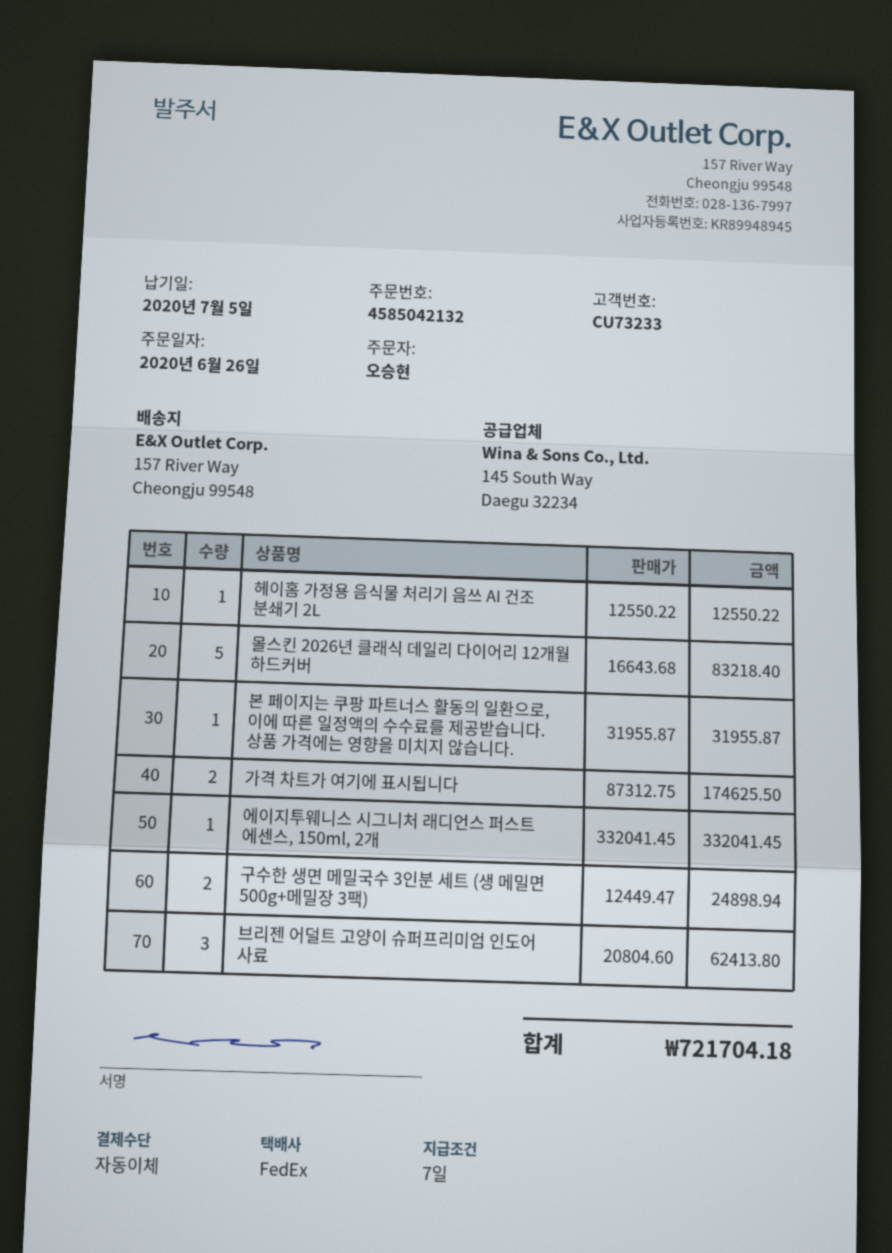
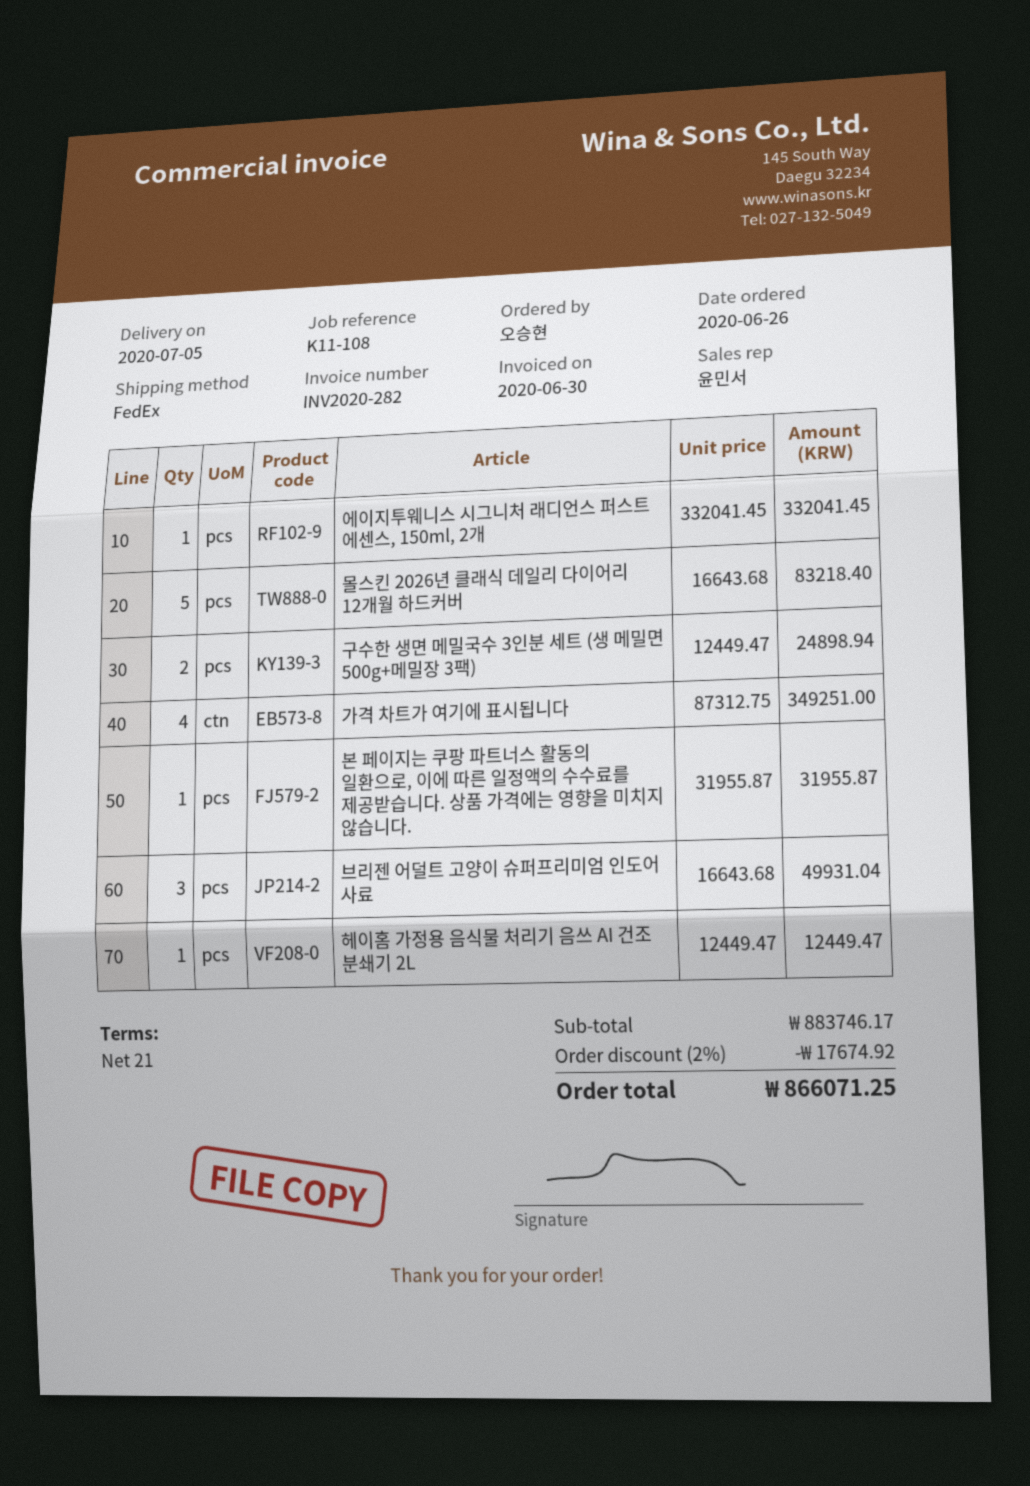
payment terms: 7 days -> 21 days
헤이홈 가정용 음식물 처리기 음쓰 AI 건조 분쇄기 2L: 1 x 12550.22 = 12550.22 -> 1 x 12449.47 = 12449.47
가격 차트가 여기에 표시됩니다: 2 x 87312.75 = 174625.50 -> 4 x 87312.75 = 349251.00
브리젠 어덜트 고양이 슈퍼프리미엄 인도어 사료: 3 x 20804.60 = 62413.80 -> 3 x 16643.68 = 49931.04
discount: none -> 2% = 17674.92
total: 721704.18 -> 866071.25

